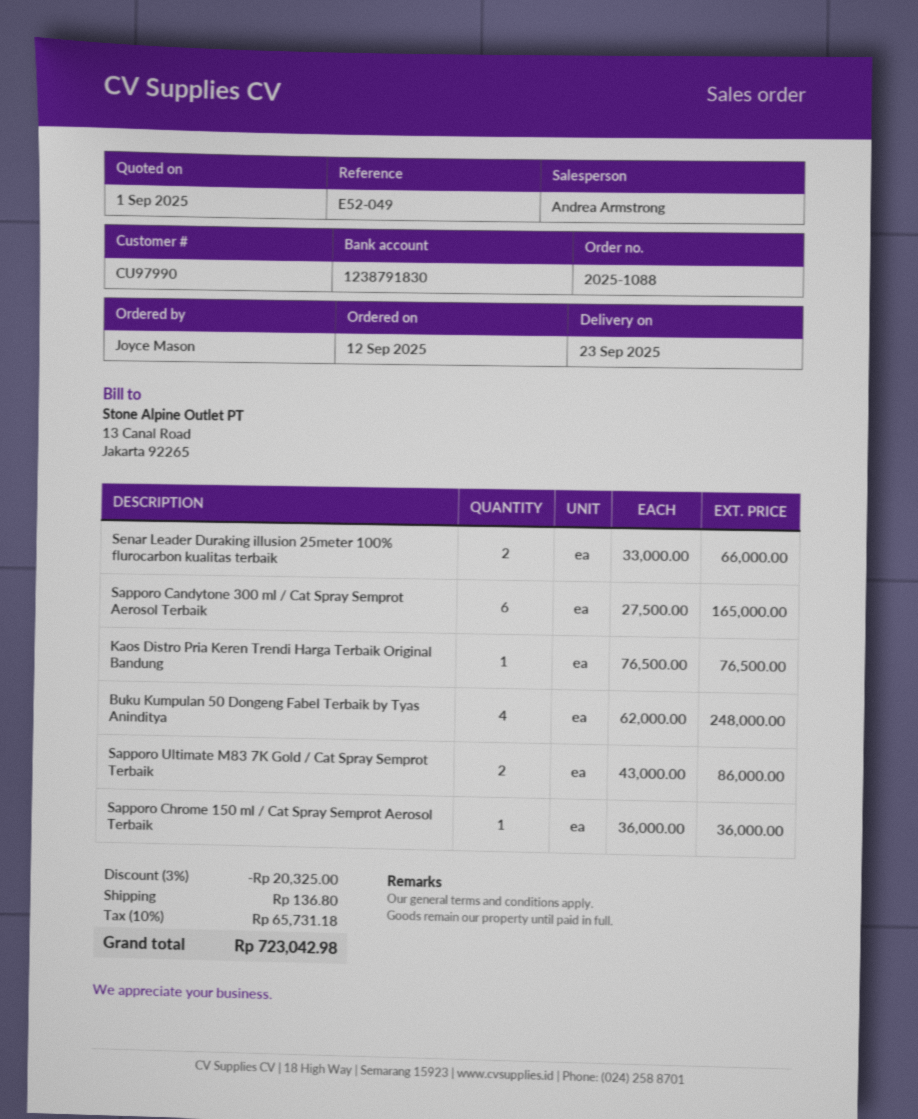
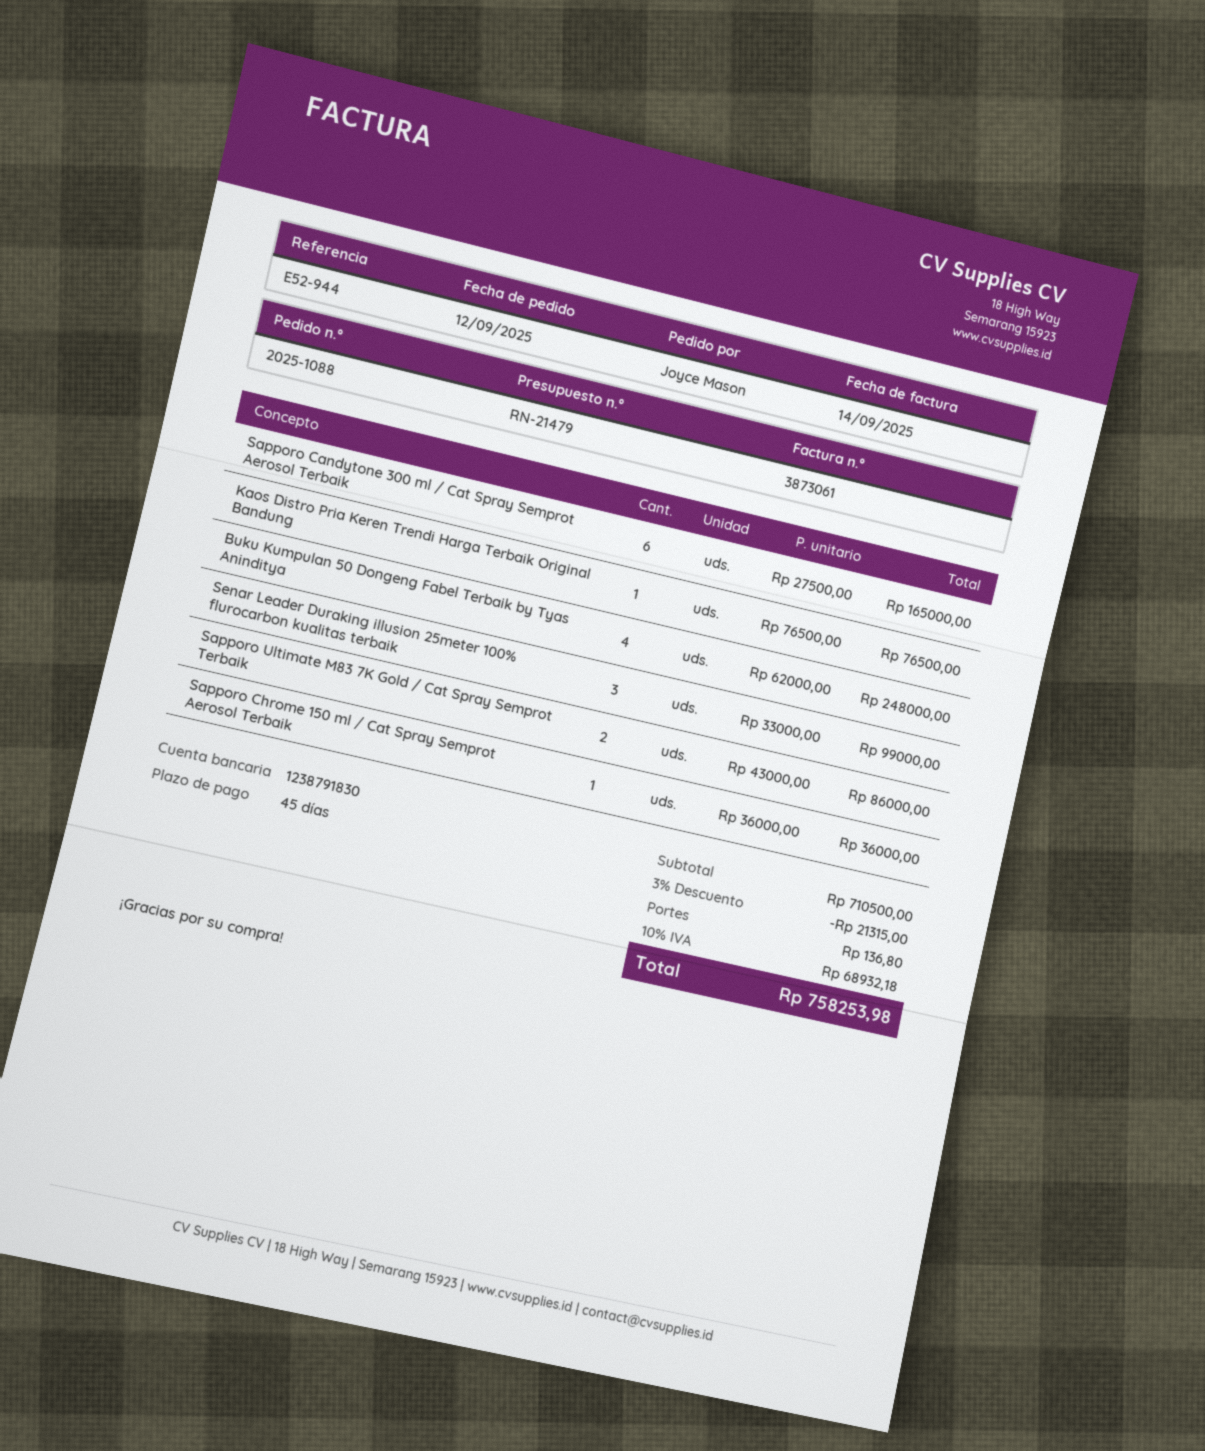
reference: E52-049 -> E52-944
Senar Leader Duraking illusion 25meter 100% flurocarbon kualitas terbaik: 2 x 33000.00 = 66000.00 -> 3 x 33000.00 = 99000.00
discount: 3% = 20325.00 -> 3% = 21315.00
tax: 10% = 65731.18 -> 10% = 68932.18
total: 723042.98 -> 758253.98

